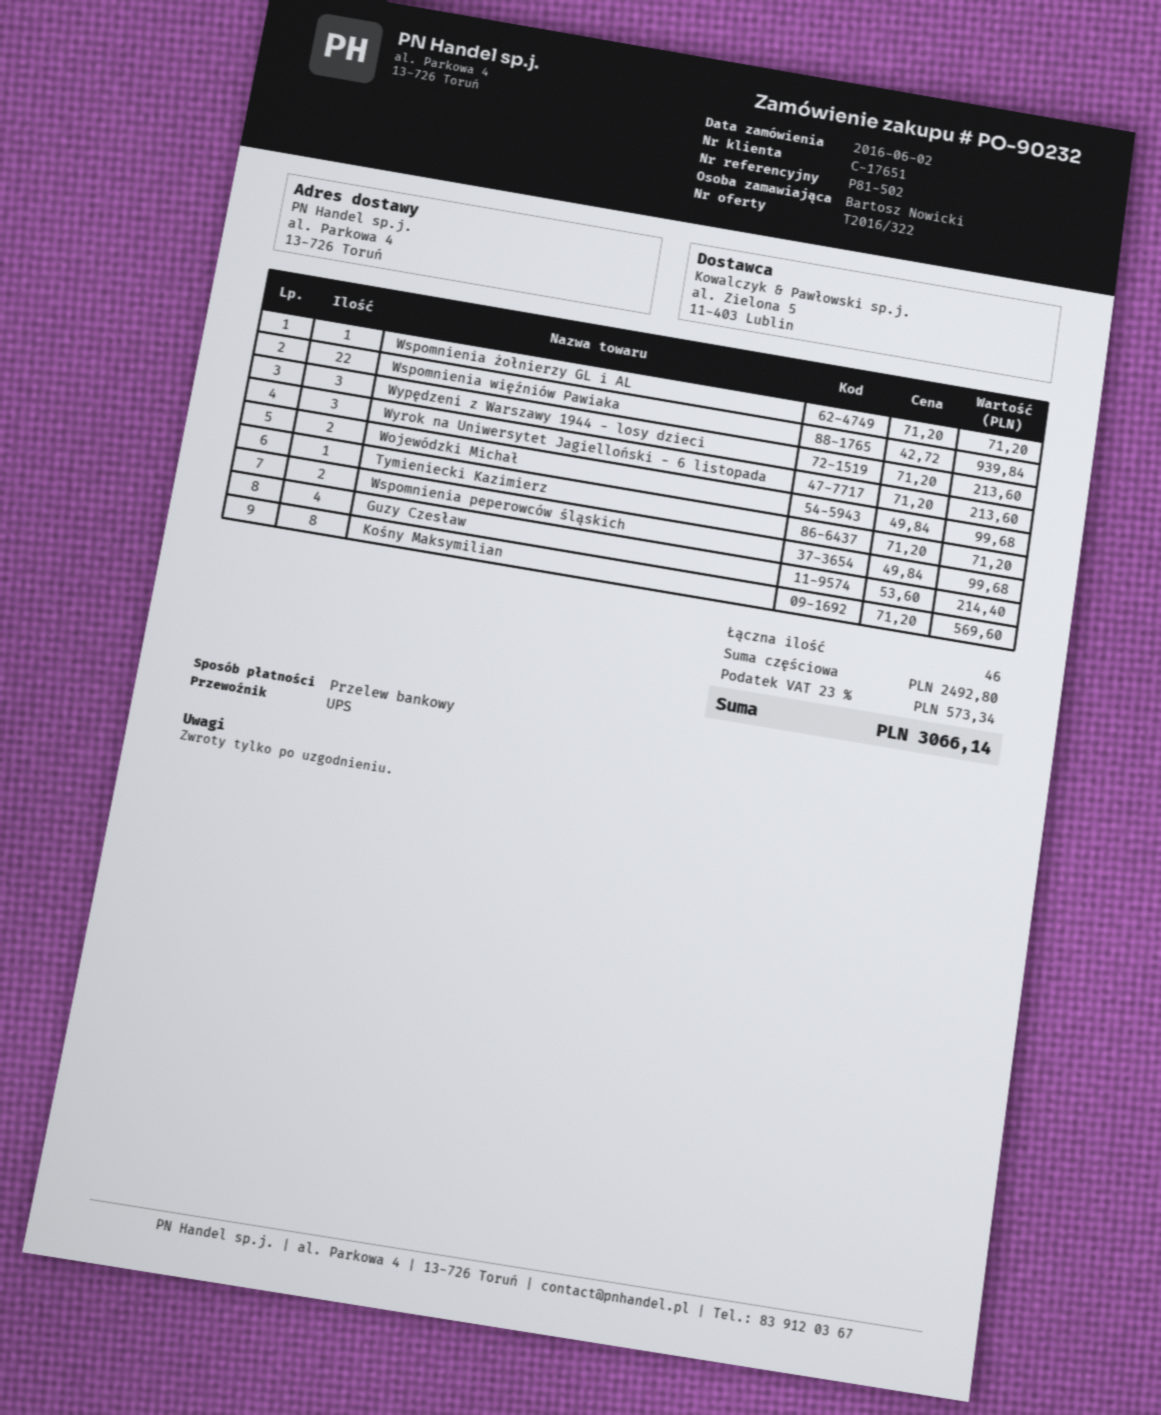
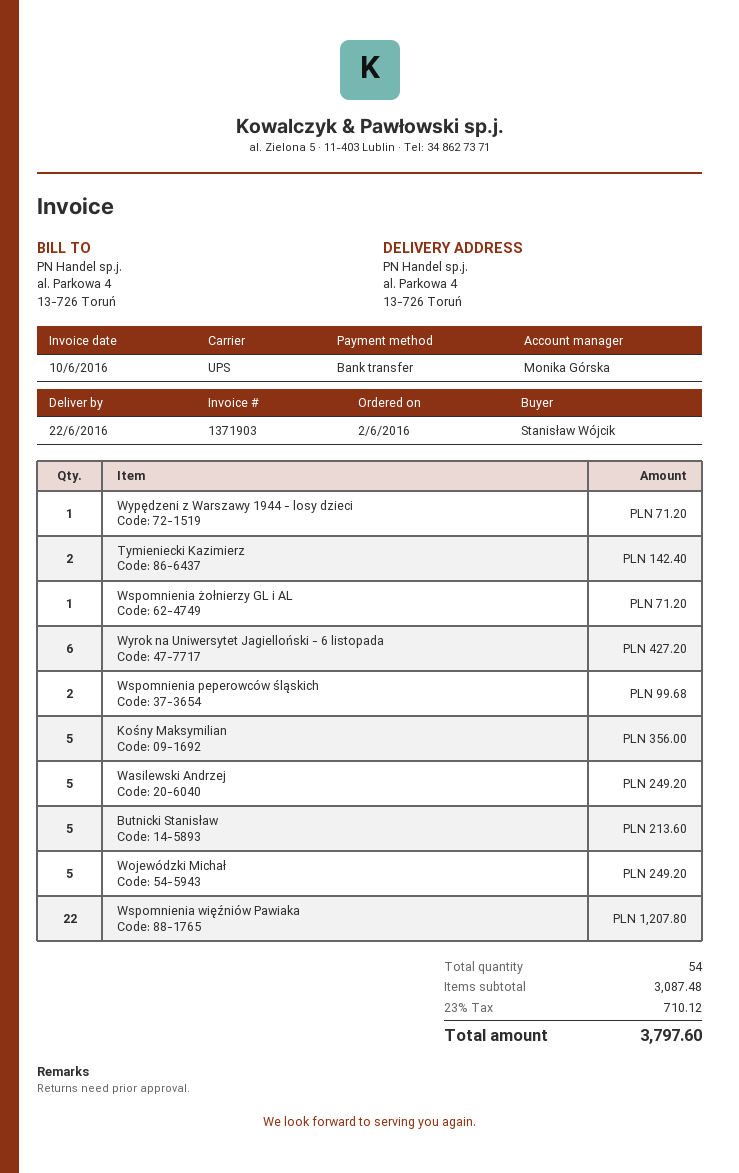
ordered by: Bartosz Nowicki -> Stanisław Wójcik
Wspomnienia więźniów Pawiaka: 22 for 939.84 -> 22 for 1207.80
Wypędzeni z Warszawy 1944 - losy dzieci: 3 for 213.60 -> 1 for 71.20
Wyrok na Uniwersytet Jagielloński - 6 listopada: 3 for 213.60 -> 6 for 427.20
Wojewódzki Michał: 2 for 99.68 -> 5 for 249.20
Tymieniecki Kazimierz: 1 for 71.20 -> 2 for 142.40
Guzy Czesław: 4 for 214.40 -> none
Kośny Maksymilian: 8 for 569.60 -> 5 for 356.00
Wasilewski Andrzej: none -> 5 for 249.20
Butnicki Stanisław: none -> 5 for 213.60
total quantity: 46 -> 54
subtotal: 2492.80 -> 3087.48
tax: 23% = 573.34 -> 23% = 710.12
total: 3066.14 -> 3797.60

